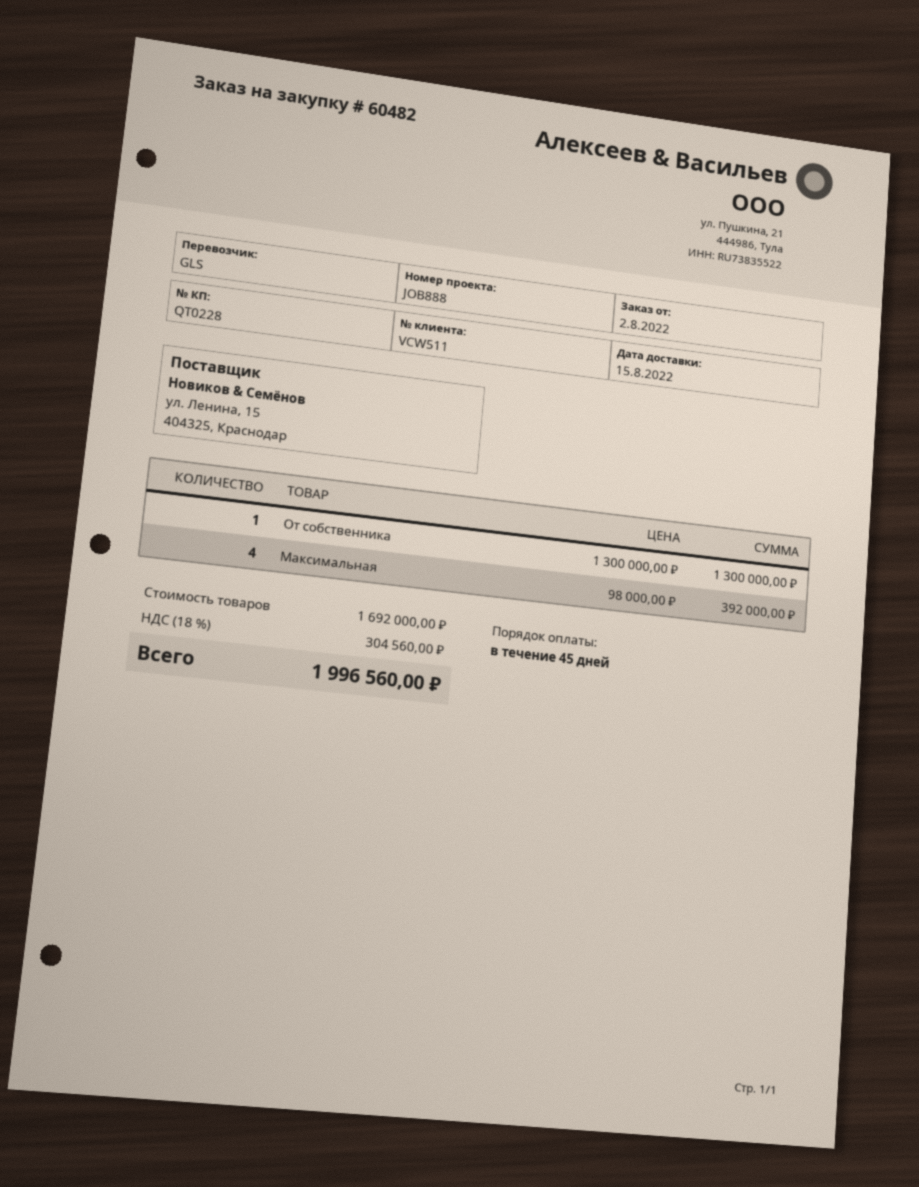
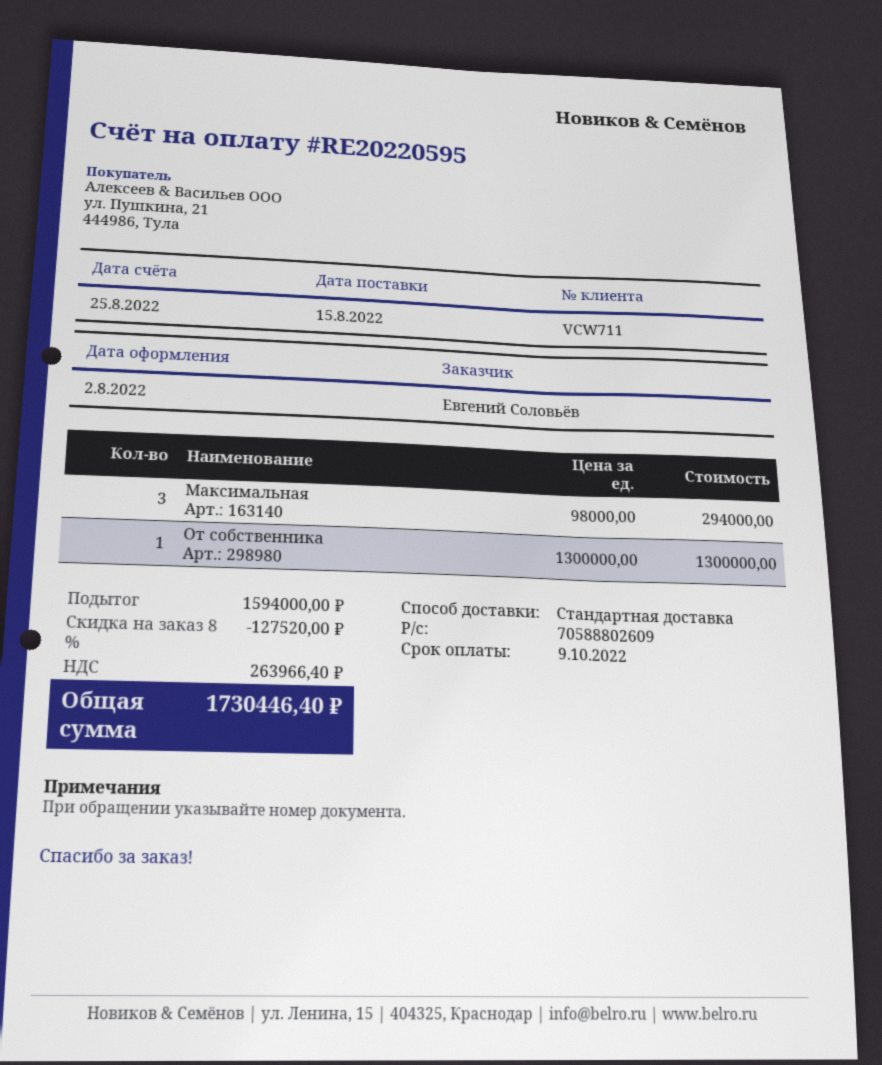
customer number: VCW511 -> VCW711
shipping method: GLS -> standard
Максимальная: 4 x 98000.00 = 392000.00 -> 3 x 98000.00 = 294000.00
subtotal: 1692000.00 -> 1594000.00
discount: none -> 8% = 127520.00
tax: 304560.00 -> 263966.40
total: 1996560.00 -> 1730446.40

